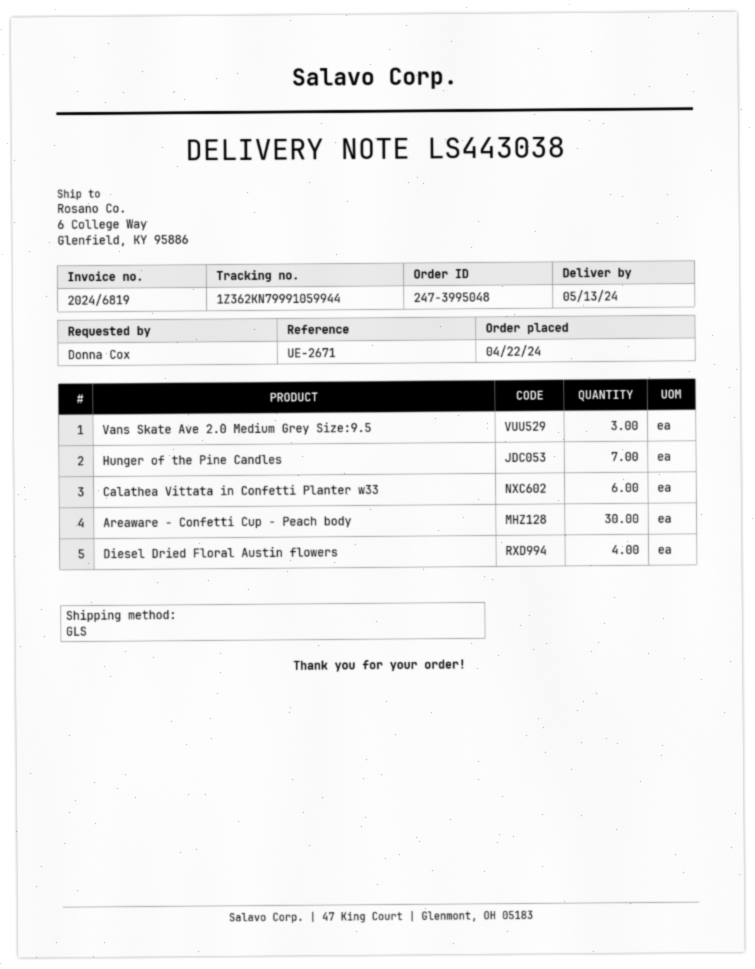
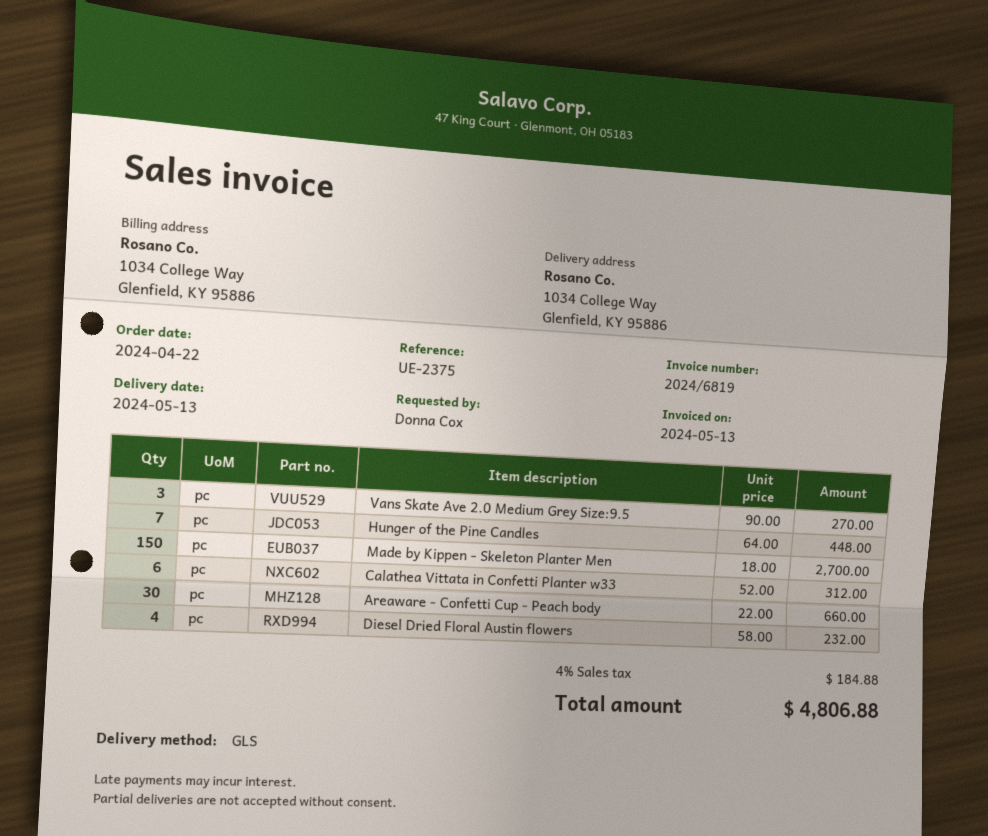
reference: UE-2671 -> UE-2375
ship to: 6 College Way, Glenfield, KY 95886 -> 1034 College Way, Glenfield, KY 95886
Made by Kippen - Skeleton Planter Men: none -> 150

